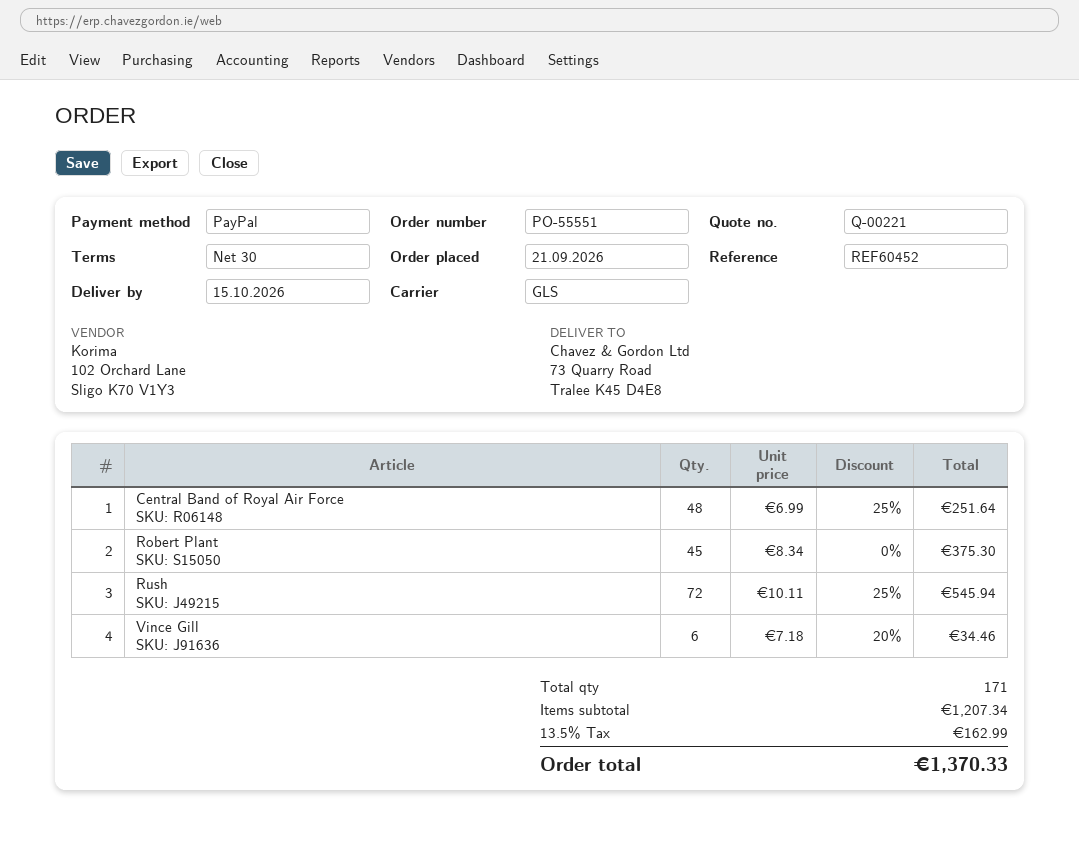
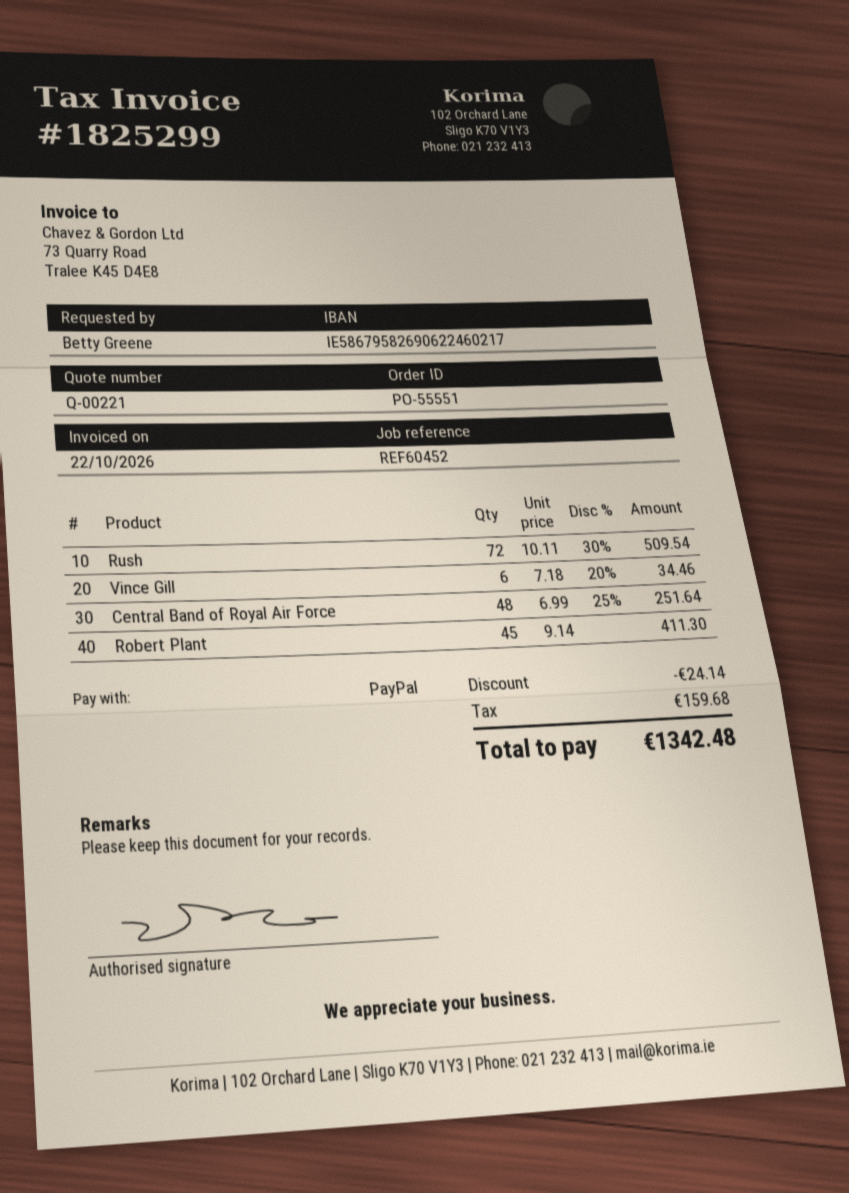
Robert Plant: 45 x 8.34 = 375.30 -> 45 x 9.14 = 411.30
Rush: 72 x 10.11 - 25% = 545.94 -> 72 x 10.11 - 30% = 509.54
discount: none -> 24.14
tax: 162.99 -> 159.68
total: 1370.33 -> 1342.48

